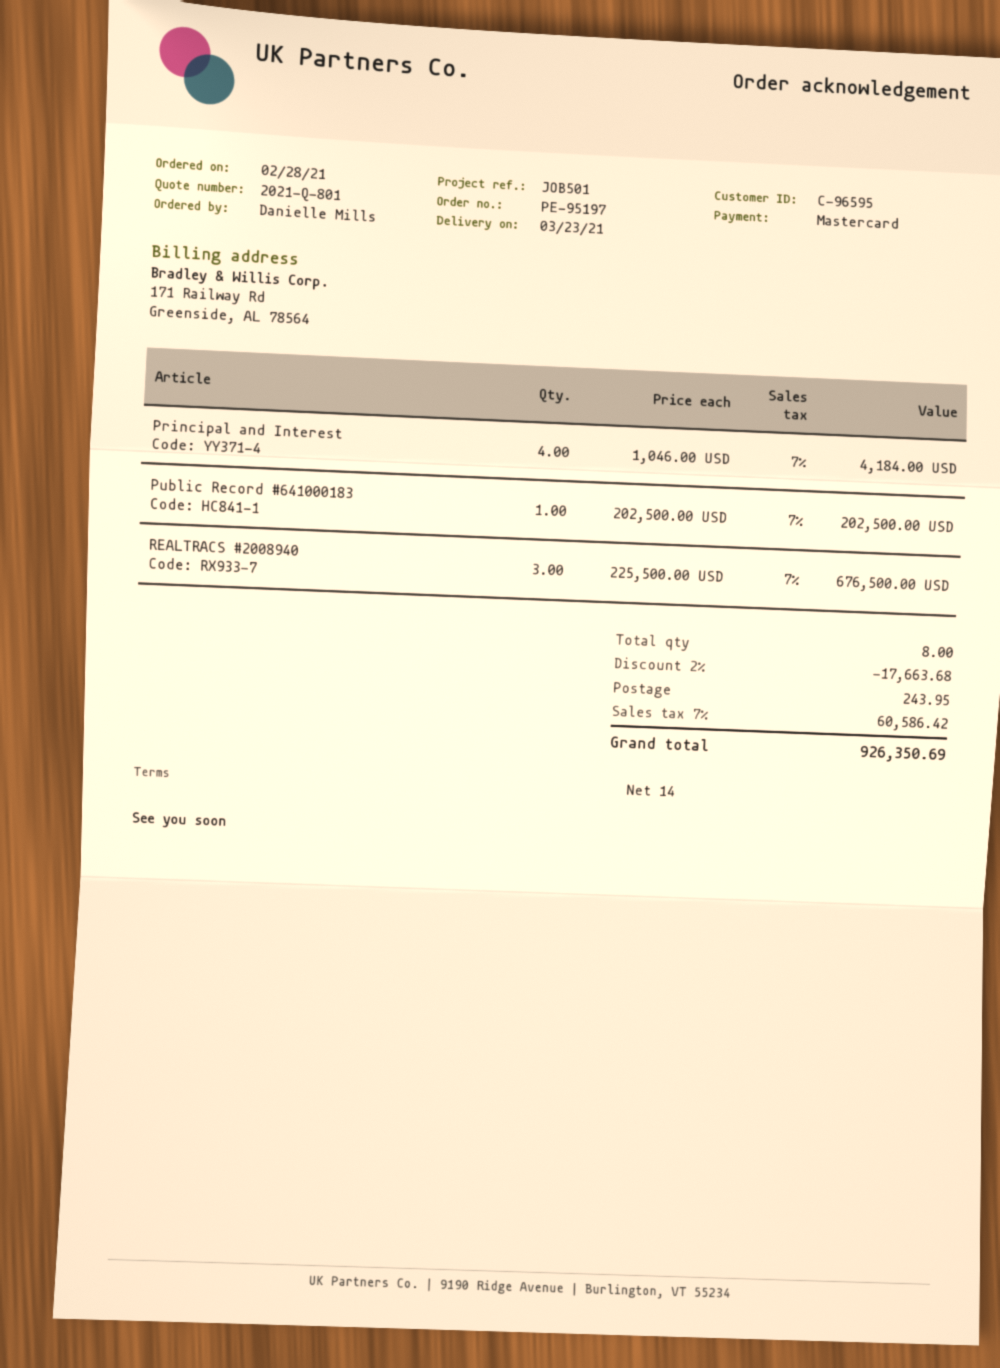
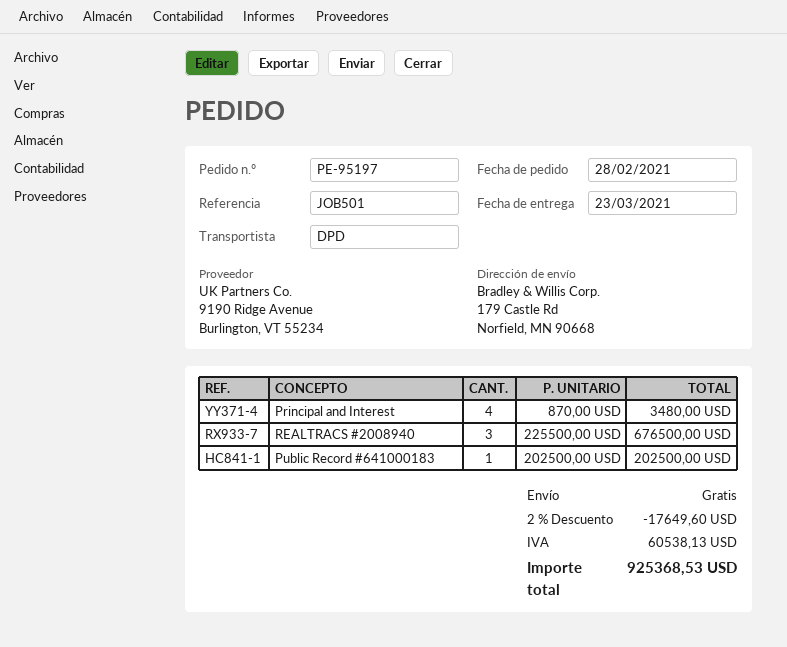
Principal and Interest: 4 x 1046.00 = 4184.00 -> 4 x 870.00 = 3480.00
discount: 2% = 17663.68 -> 2% = 17649.60
shipping: 243.95 -> 0.00
tax: 60586.42 -> 60538.13
total: 926350.69 -> 925368.53

